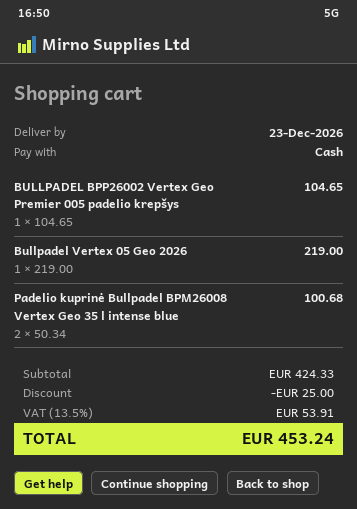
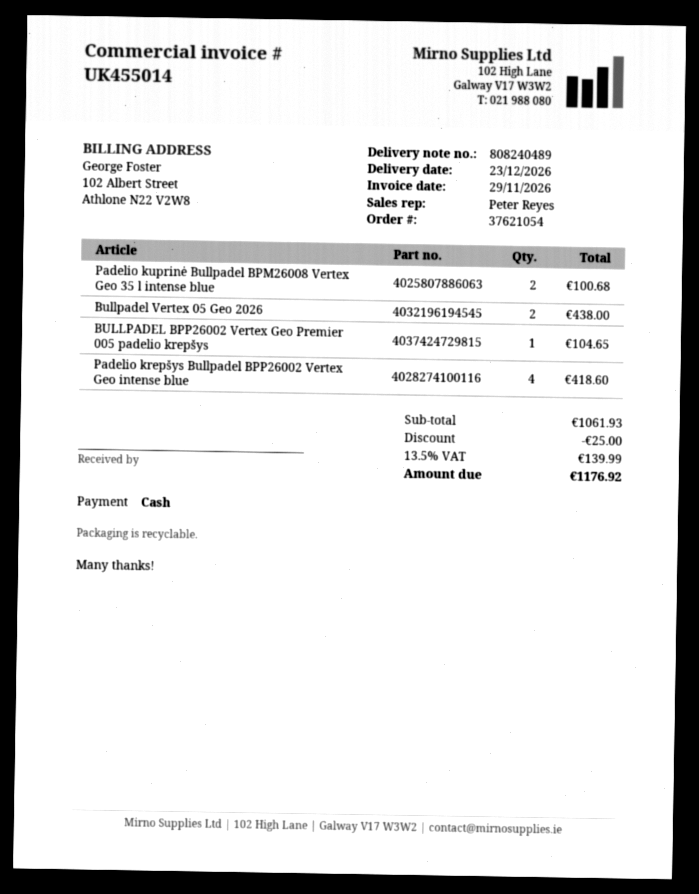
Bullpadel Vertex 05 Geo 2026: 1 for 219.00 -> 2 for 438.00
Padelio krepšys Bullpadel BPP26002 Vertex Geo intense blue: none -> 4 for 418.60
subtotal: 424.33 -> 1061.93
tax: 13.5% = 53.91 -> 13.5% = 139.99
total: 453.24 -> 1176.92

